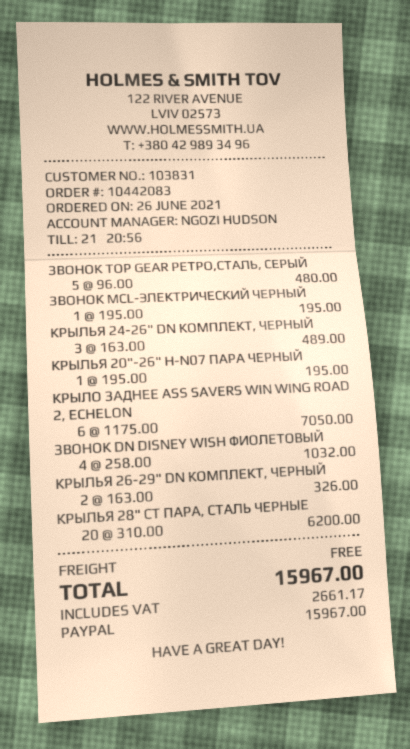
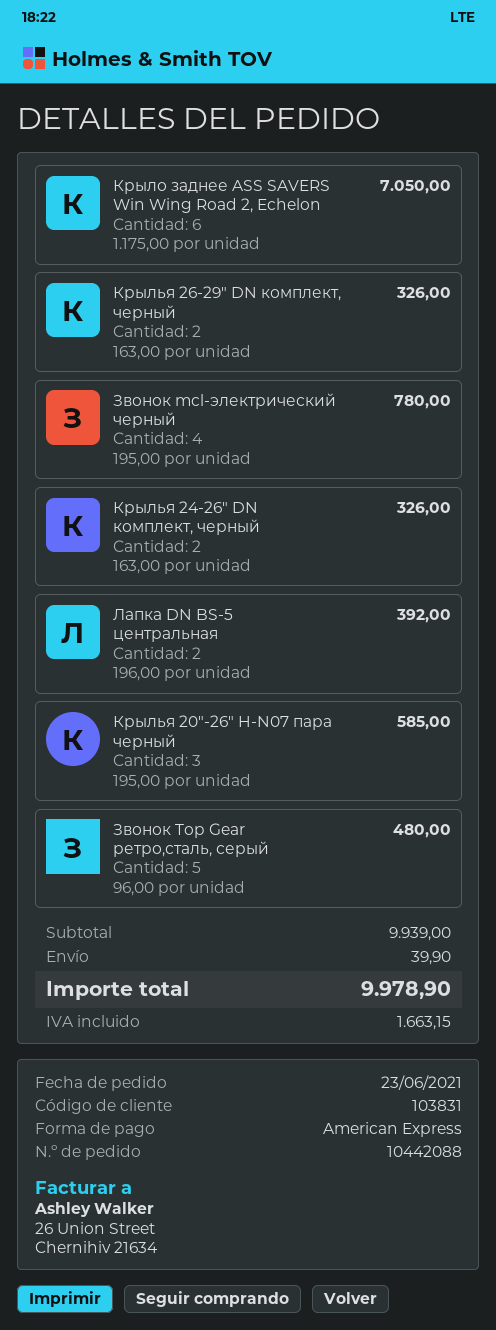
order number: 10442083 -> 10442088
order date: 2021-06-26 -> 2021-06-23
payment method: PayPal -> American Express
ЗВОНОК MCL-ЭЛЕКТРИЧЕСКИЙ ЧЕРНЫЙ: 1 x 195.00 = 195.00 -> 4 x 195.00 = 780.00
КРЫЛЬЯ 24-26" DN КОМПЛЕКТ, ЧЕРНЫЙ: 3 x 163.00 = 489.00 -> 2 x 163.00 = 326.00
КРЫЛЬЯ 20"-26" H-N07 ПАРА ЧЕРНЫЙ: 1 x 195.00 = 195.00 -> 3 x 195.00 = 585.00
ЗВОНОК DN DISNEY WISH ФИОЛЕТОВЫЙ: 4 x 258.00 = 1032.00 -> none
КРЫЛЬЯ 28" CT ПАРА, СТАЛЬ ЧЕРНЫЕ: 20 x 310.00 = 6200.00 -> none
Лапка DN BS-5 центральная: none -> 2 x 196.00 = 392.00
shipping: 0.00 -> 39.90
tax: 2661.17 -> 1663.15
total: 15967.00 -> 9978.90

